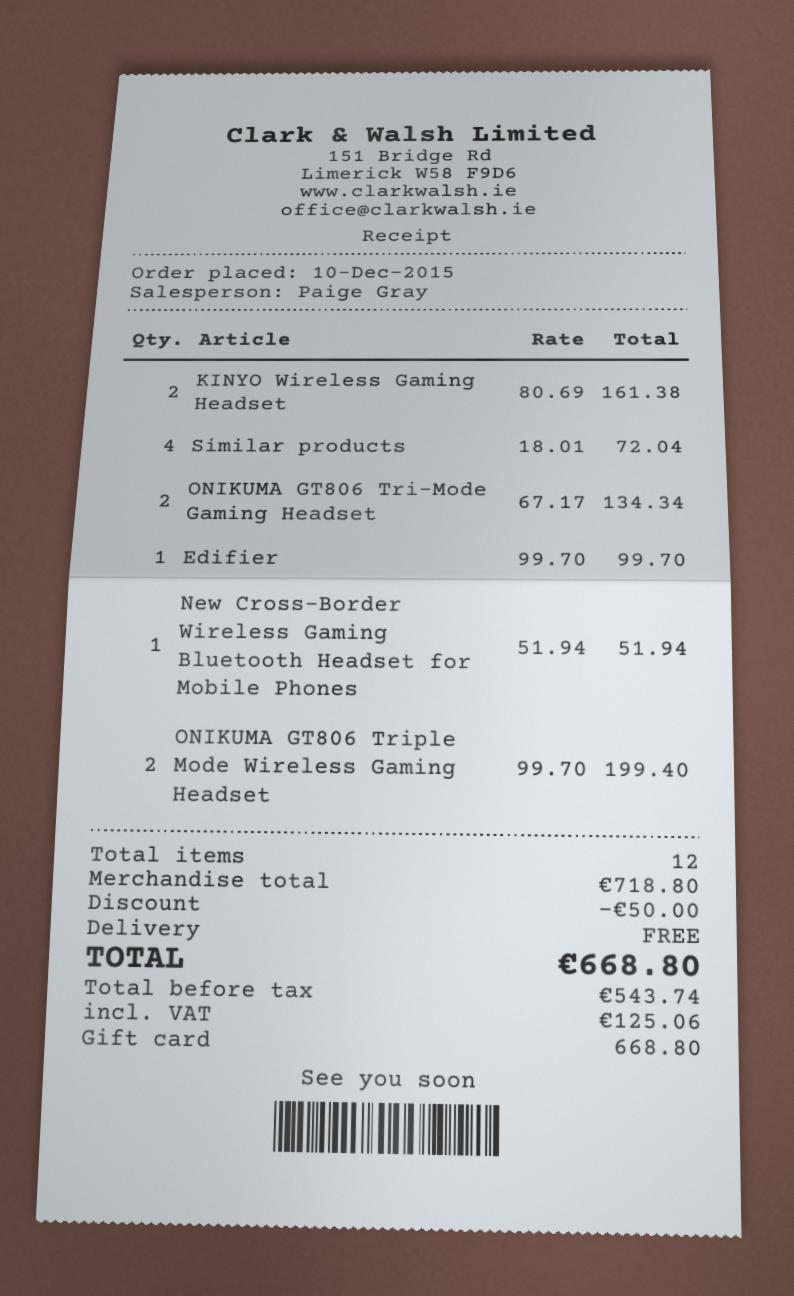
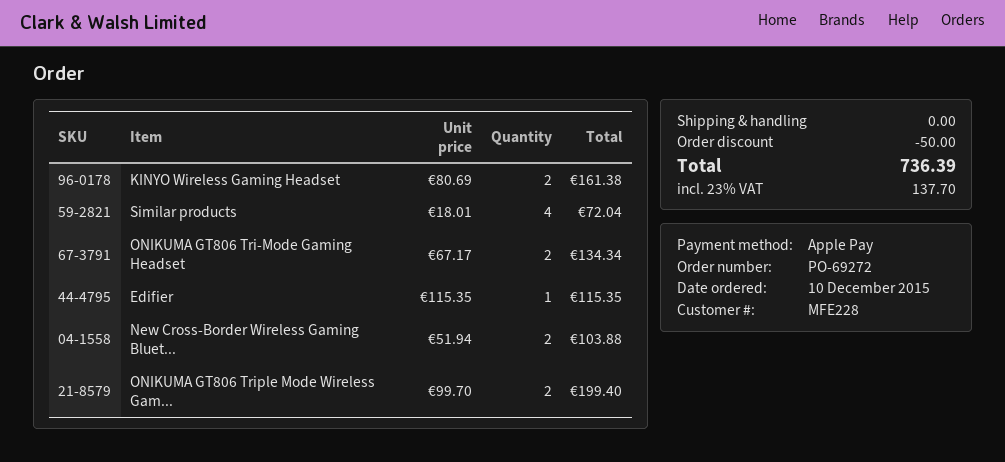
payment method: gift card -> Apple Pay
Edifier: 1 x 99.70 = 99.70 -> 1 x 115.35 = 115.35
New Cross-Border Wireless Gaming Bluetooth Headset for Mobile Phones: 1 x 51.94 = 51.94 -> 2 x 51.94 = 103.88
tax: 125.06 -> 137.70
total: 668.80 -> 736.39

